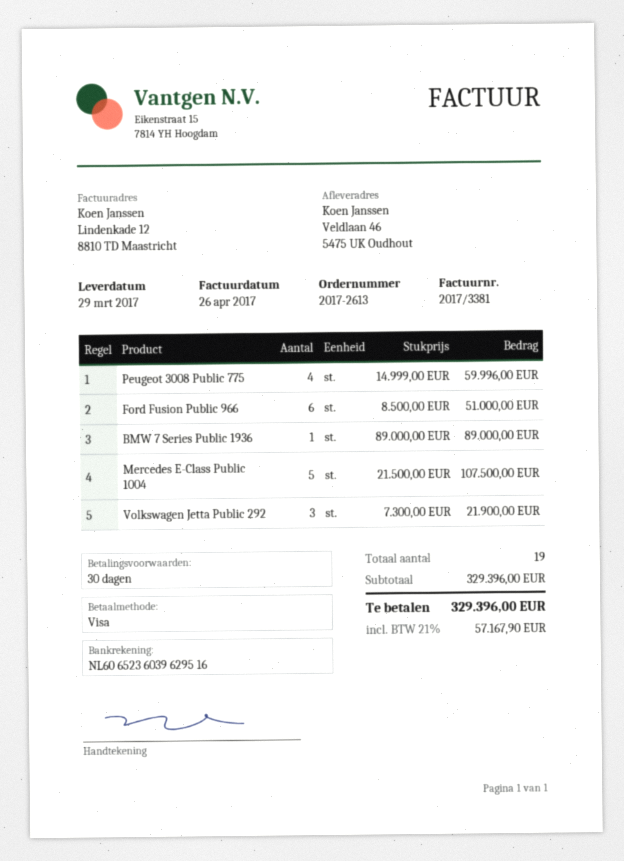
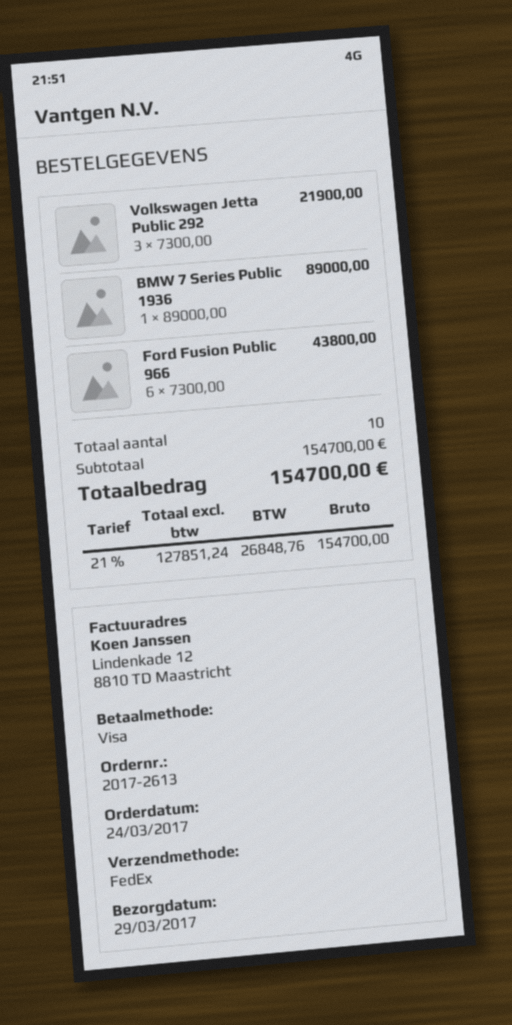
Peugeot 3008 Public 775: 4 x 14999.00 = 59996.00 -> none
Ford Fusion Public 966: 6 x 8500.00 = 51000.00 -> 6 x 7300.00 = 43800.00
Mercedes E-Class Public 1004: 5 x 21500.00 = 107500.00 -> none
total quantity: 19 -> 10
subtotal: 329396.00 -> 154700.00
tax: 21% = 57167.90 -> 21% = 26848.76
total: 329396.00 -> 154700.00

